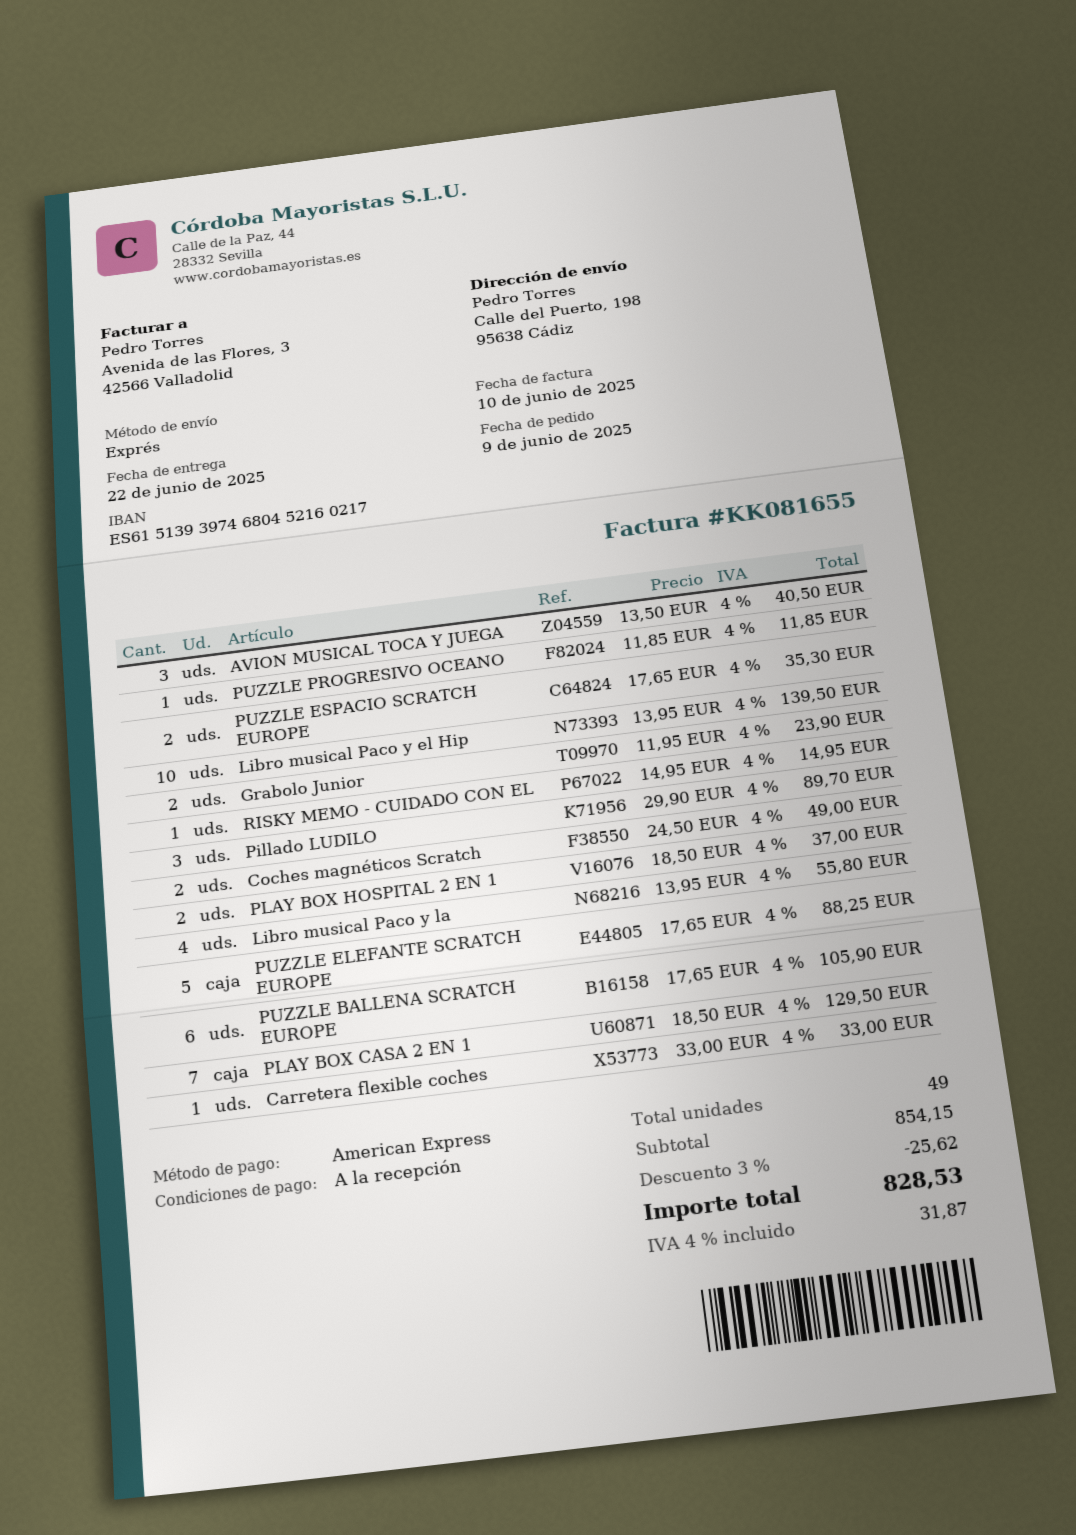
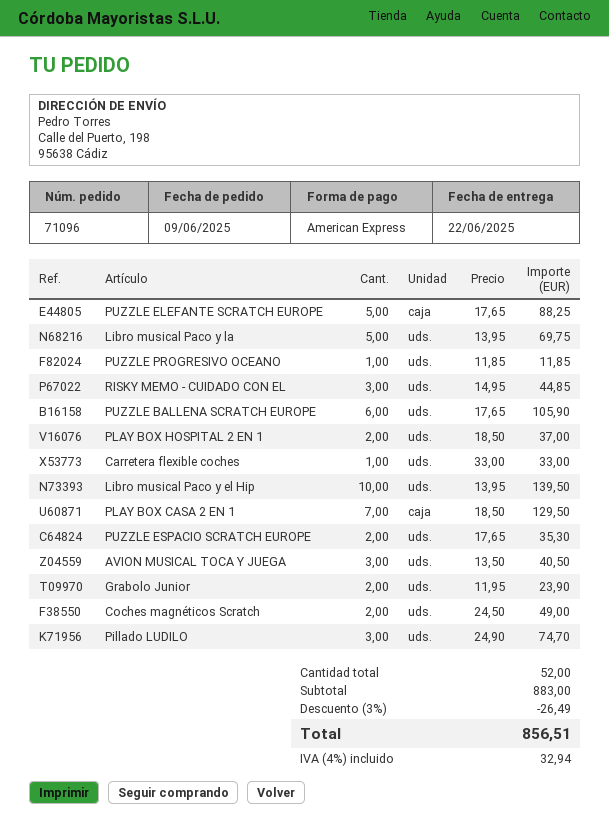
RISKY MEMO - CUIDADO CON EL: 1 x 14.95 = 14.95 -> 3 x 14.95 = 44.85
Pillado LUDILO: 3 x 29.90 = 89.70 -> 3 x 24.90 = 74.70
Libro musical Paco y la: 4 x 13.95 = 55.80 -> 5 x 13.95 = 69.75
total quantity: 49 -> 52
subtotal: 854.15 -> 883.00
discount: 3% = 25.62 -> 3% = 26.49
tax: 4% = 31.87 -> 4% = 32.94
total: 828.53 -> 856.51

